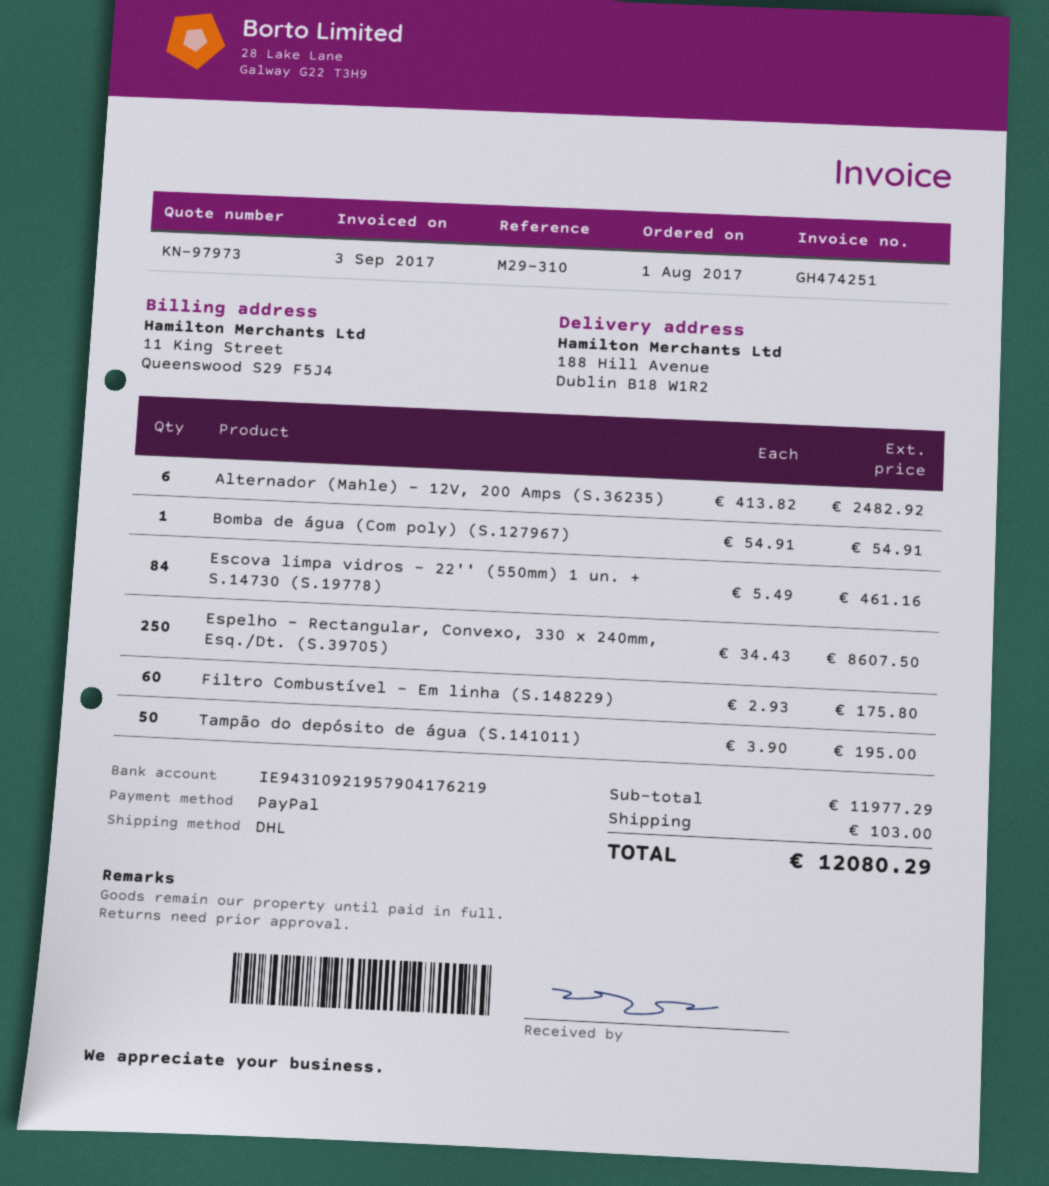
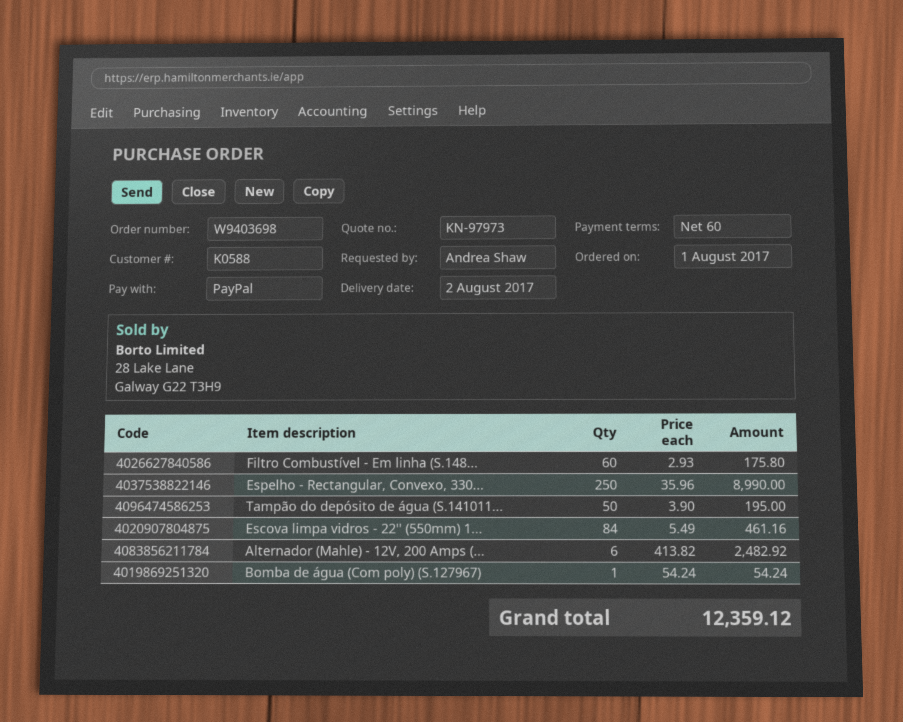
Bomba de água (Com poly) (S.127967): 1 x 54.91 = 54.91 -> 1 x 54.24 = 54.24
Espelho - Rectangular, Convexo, 330 x 240mm, Esq./Dt. (S.39705): 250 x 34.43 = 8607.50 -> 250 x 35.96 = 8990.00
shipping: 103.00 -> none
total: 12080.29 -> 12359.12

